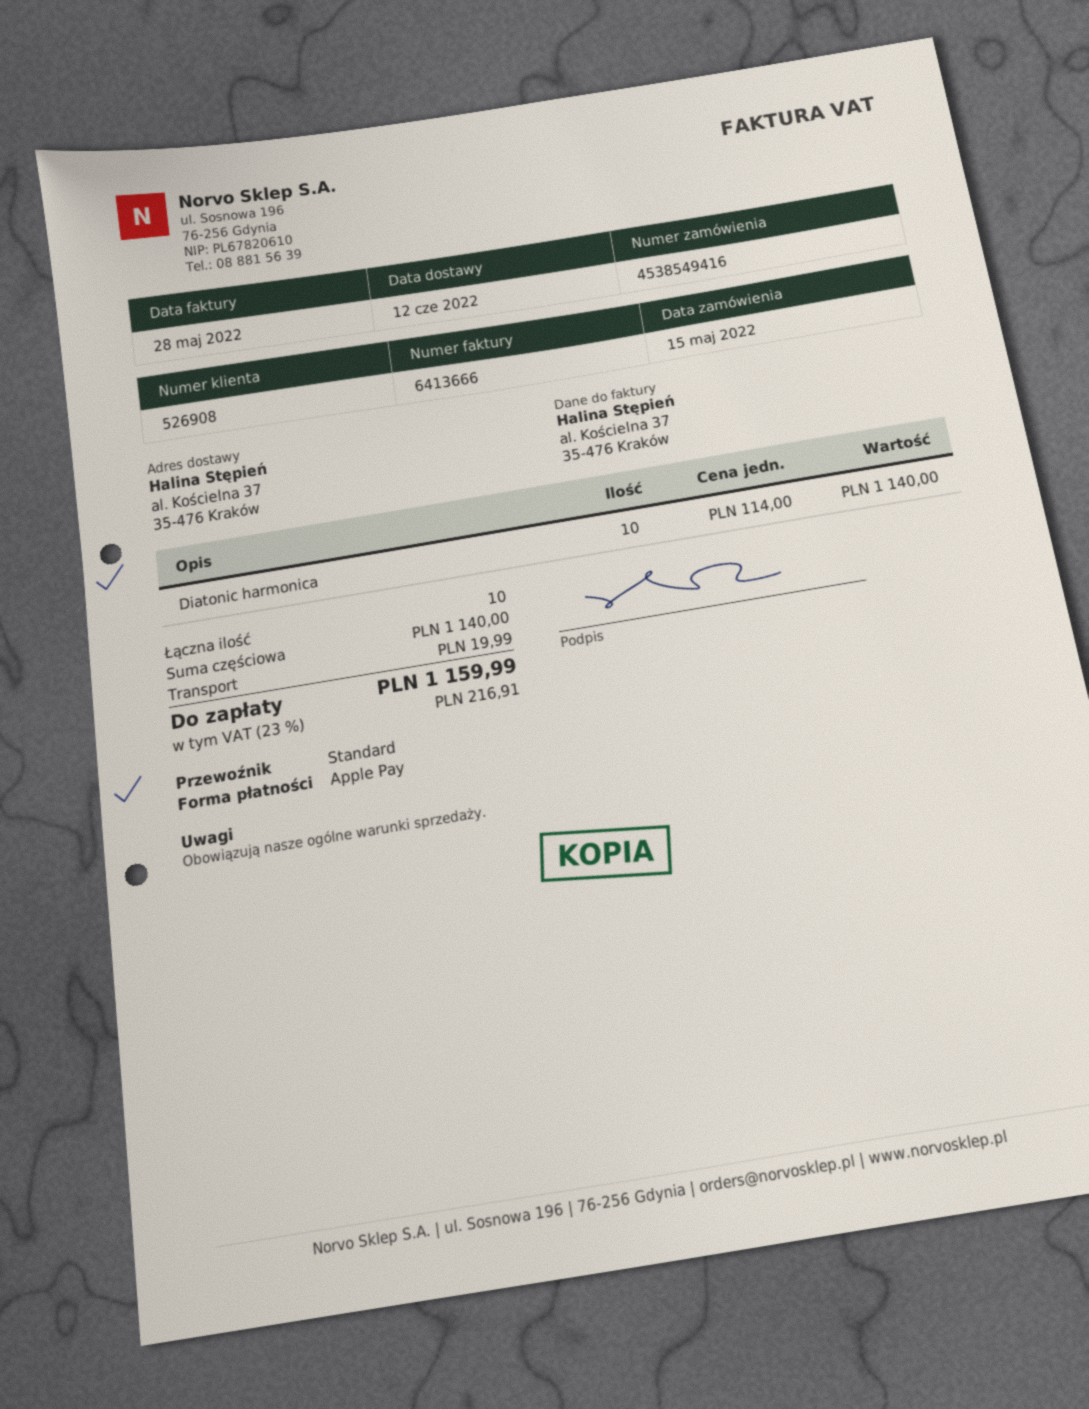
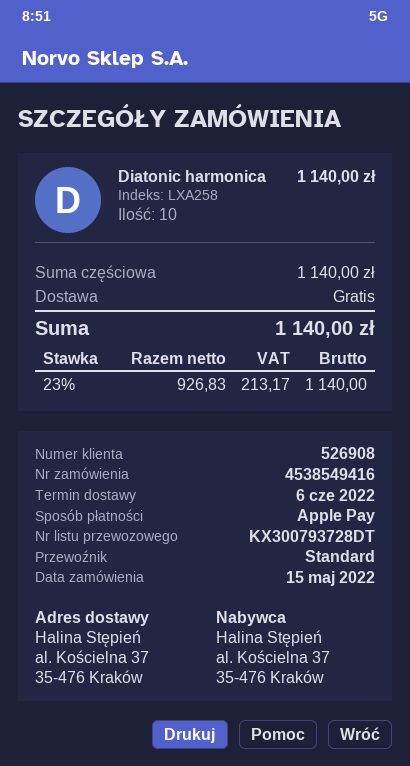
delivery date: 2022-06-12 -> 2022-06-06
shipping: 19.99 -> 0.00
tax: 23% = 216.91 -> 23% = 213.17
total: 1159.99 -> 1140.00

